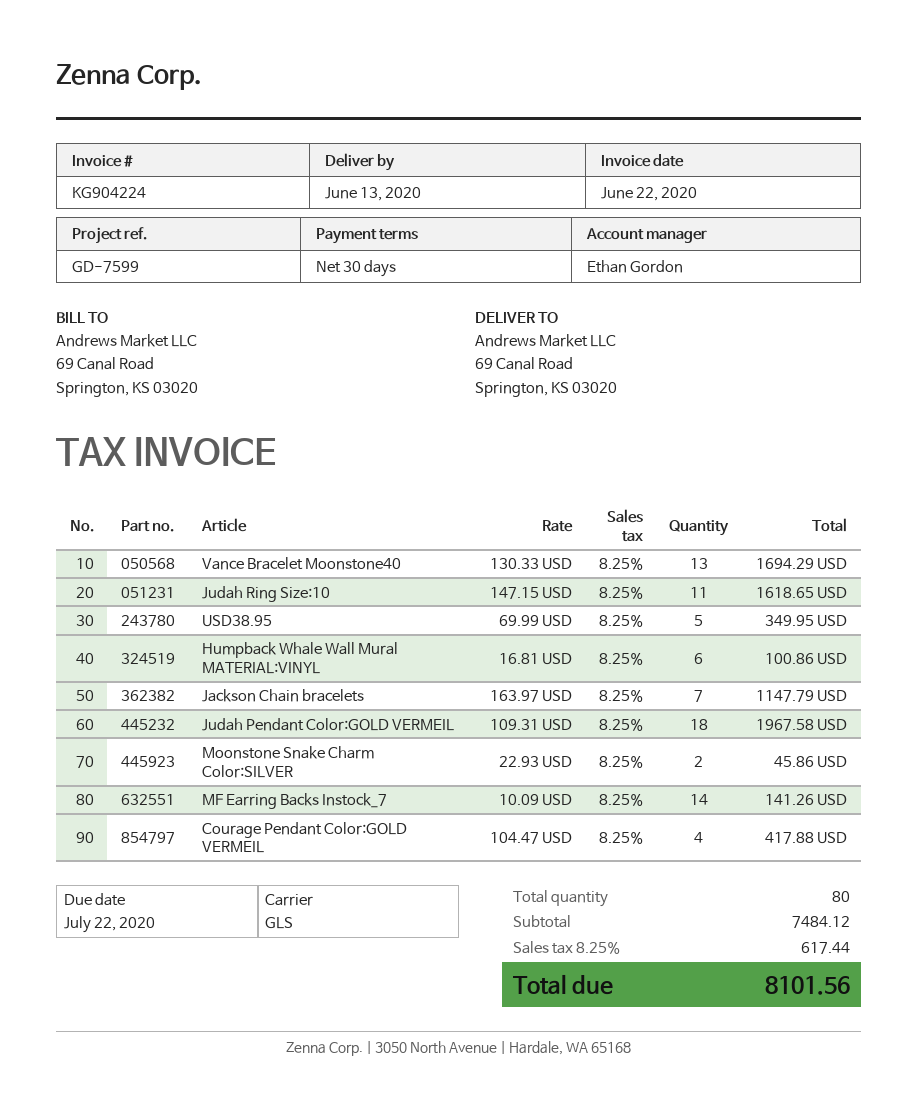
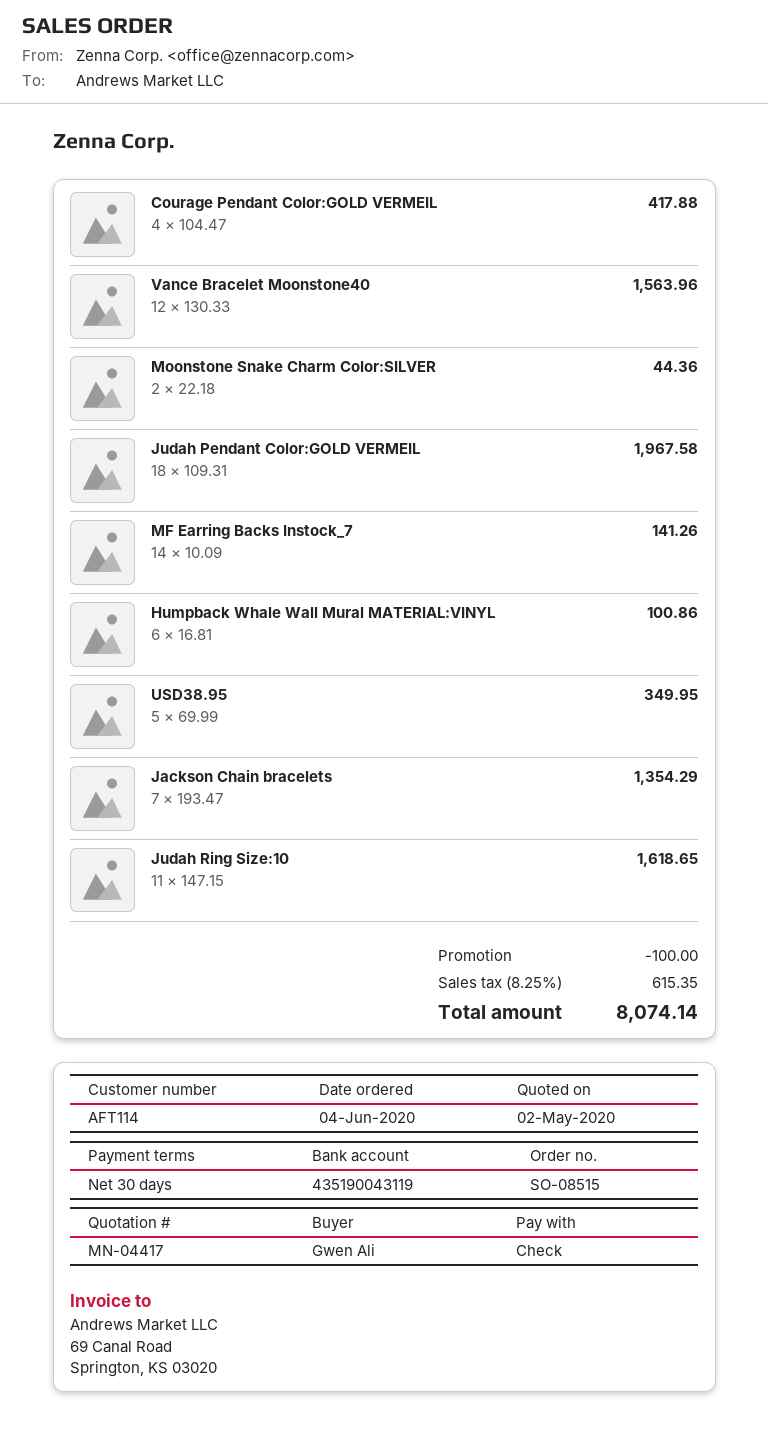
Vance Bracelet Moonstone40: 13 x 130.33 = 1694.29 -> 12 x 130.33 = 1563.96
Jackson Chain bracelets: 7 x 163.97 = 1147.79 -> 7 x 193.47 = 1354.29
Moonstone Snake Charm Color:SILVER: 2 x 22.93 = 45.86 -> 2 x 22.18 = 44.36
discount: none -> 100.00
tax: 8.25% = 617.44 -> 8.25% = 615.35
total: 8101.56 -> 8074.14

